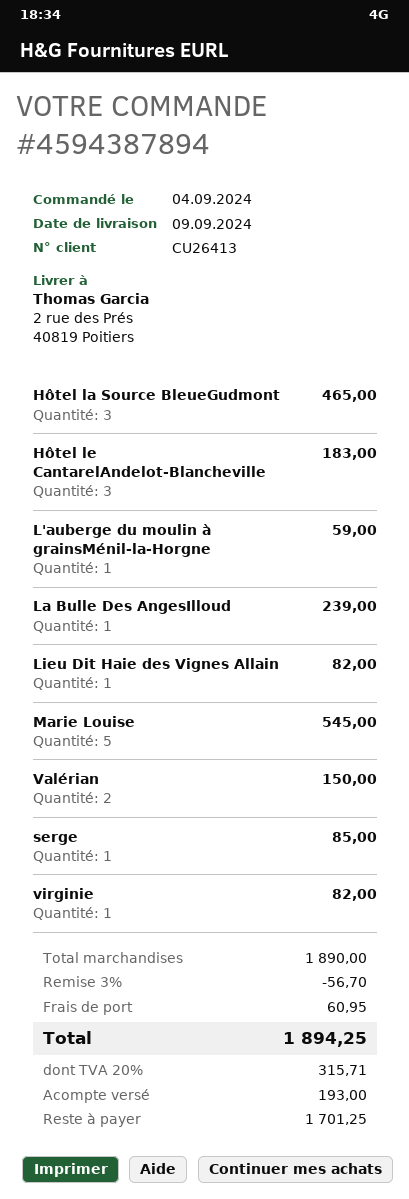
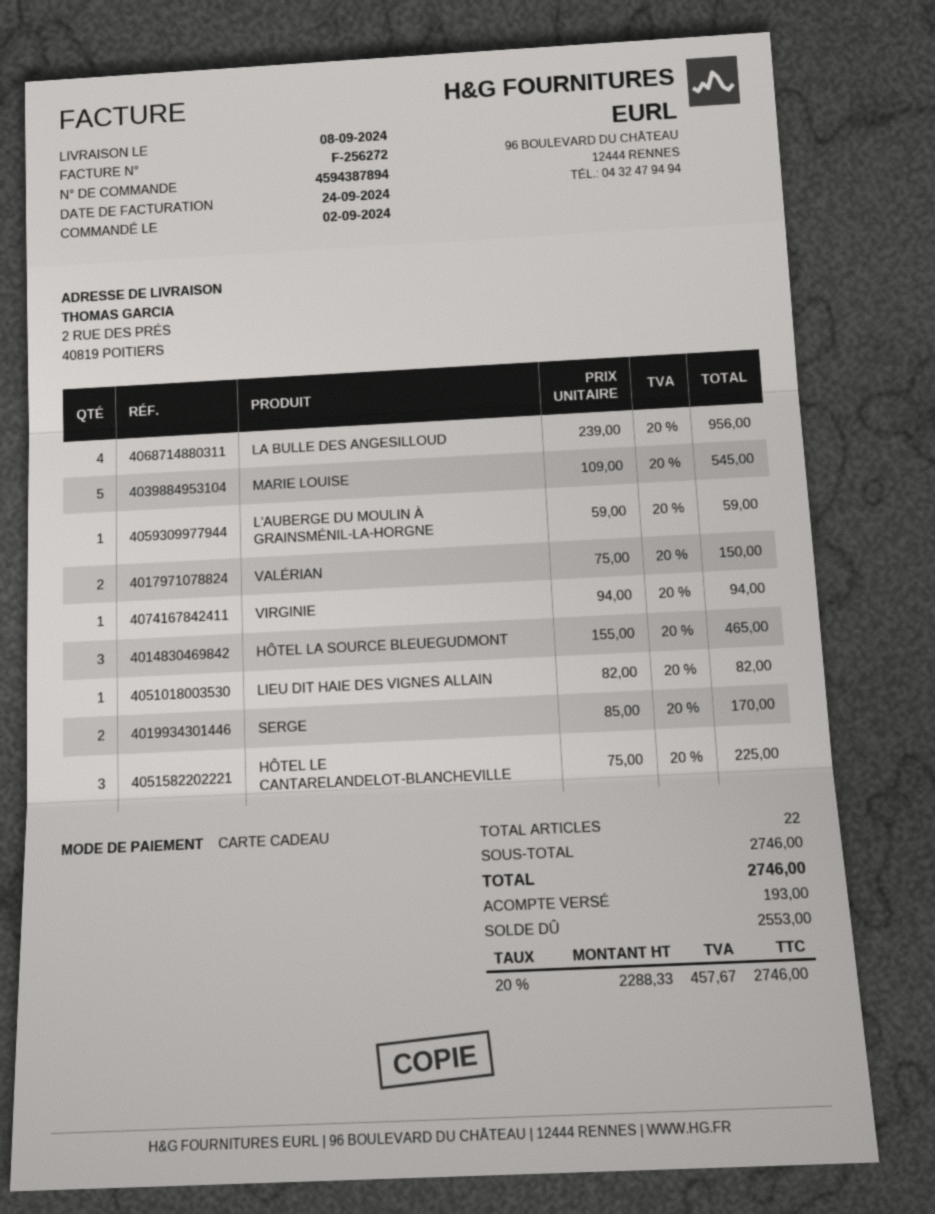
order date: 2024-09-04 -> 2024-09-02
delivery date: 2024-09-09 -> 2024-09-08
Hôtel le CantarelAndelot-Blancheville: 3 for 183.00 -> 3 for 225.00
La Bulle Des AngesIlloud: 1 for 239.00 -> 4 for 956.00
serge: 1 for 85.00 -> 2 for 170.00
virginie: 1 for 82.00 -> 1 for 94.00
subtotal: 1890.00 -> 2746.00
discount: 3% = 56.70 -> none
shipping: 60.95 -> none
tax: 20% = 315.71 -> 20% = 457.67
total: 1894.25 -> 2746.00
balance: 1701.25 -> 2553.00

